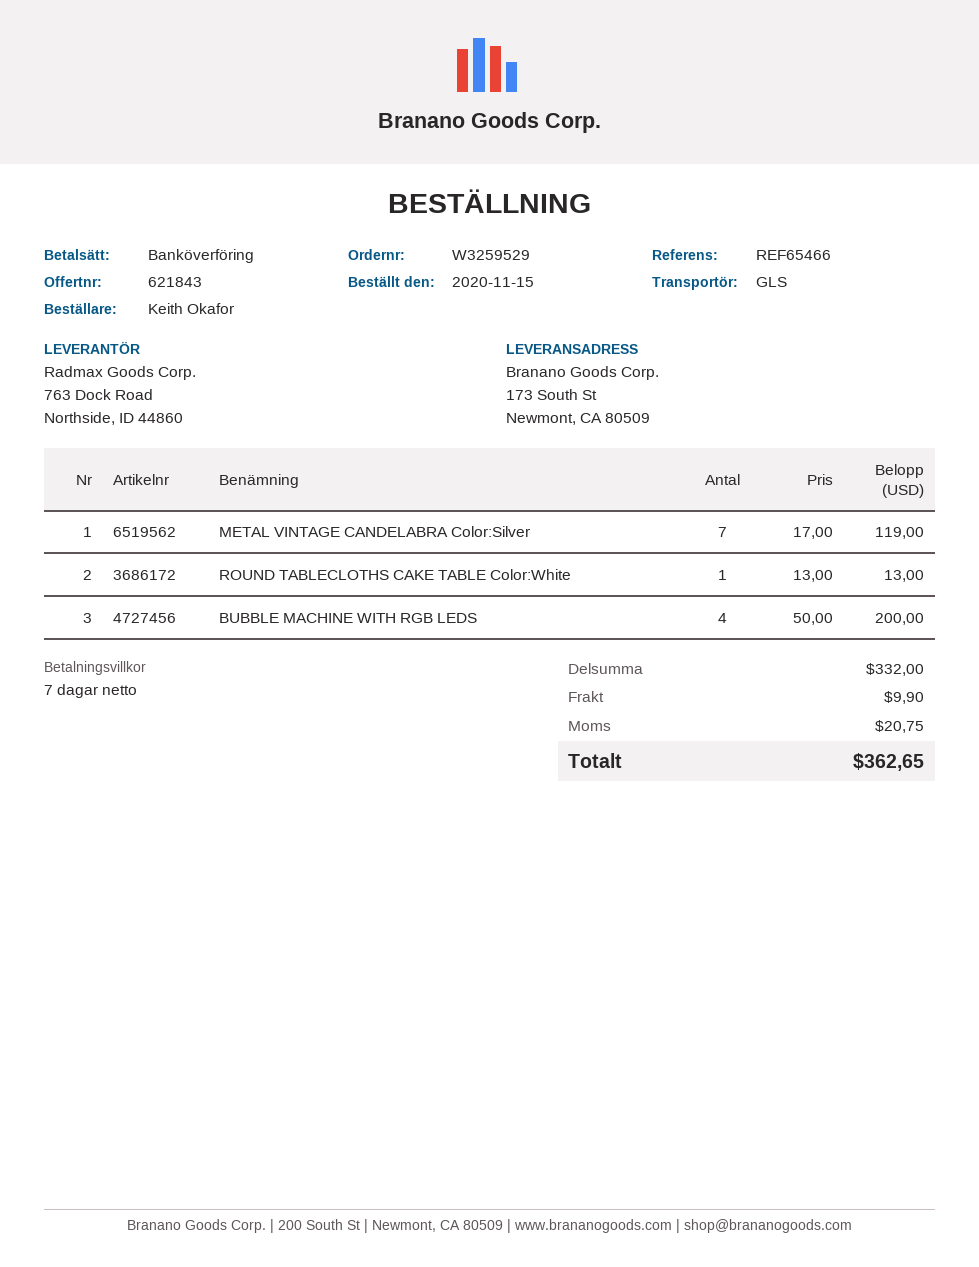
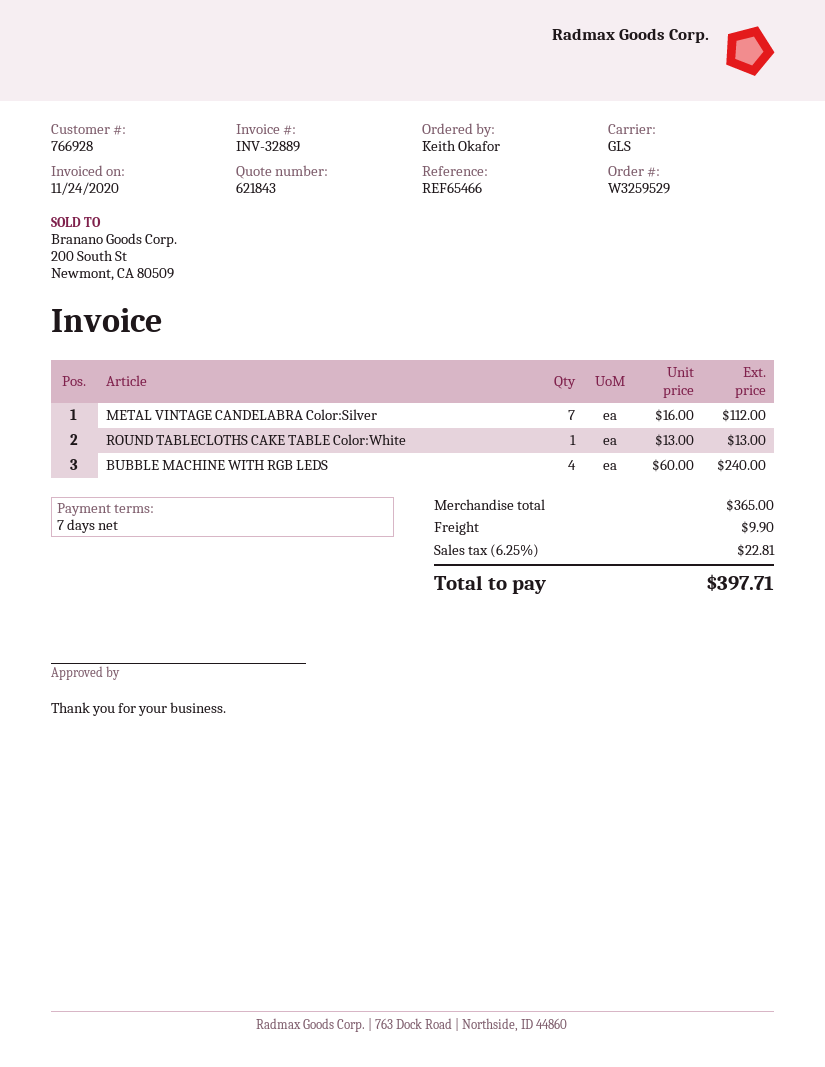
METAL VINTAGE CANDELABRA Color:Silver: 7 x 17.00 = 119.00 -> 7 x 16.00 = 112.00
BUBBLE MACHINE WITH RGB LEDS: 4 x 50.00 = 200.00 -> 4 x 60.00 = 240.00
subtotal: 332.00 -> 365.00
tax: 20.75 -> 22.81
total: 362.65 -> 397.71

